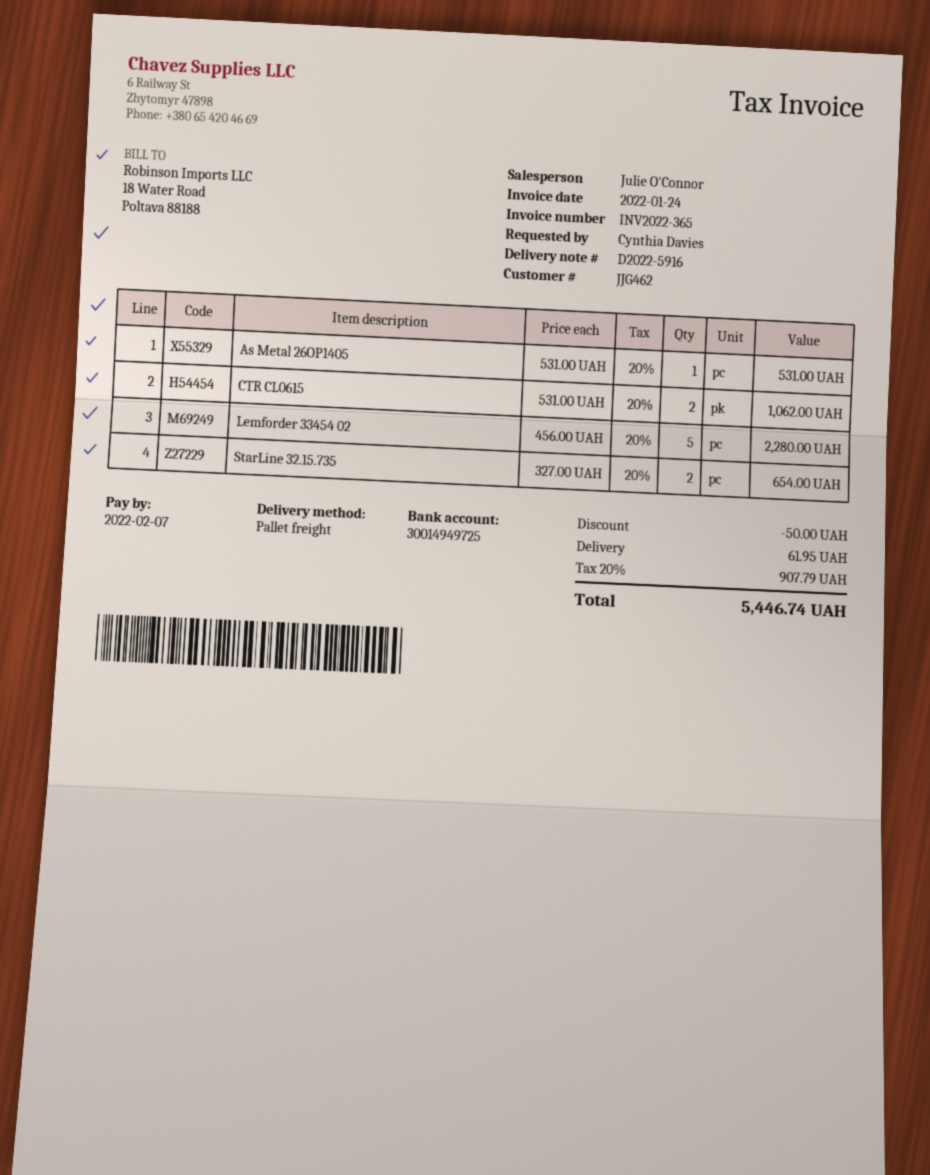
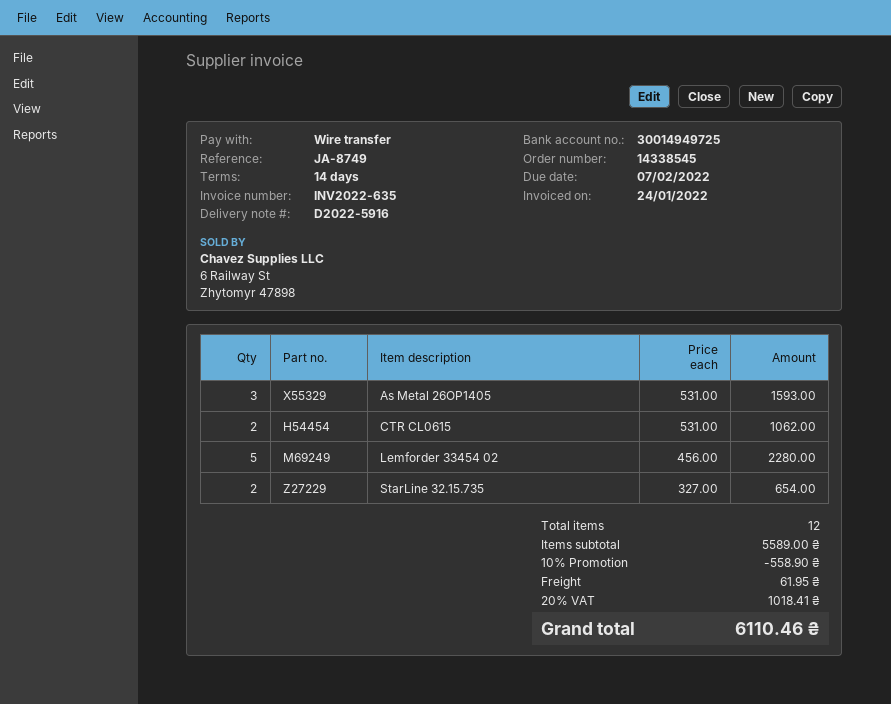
invoice number: INV2022-365 -> INV2022-635
As Metal 26OP1405: 1 x 531.00 = 531.00 -> 3 x 531.00 = 1593.00
discount: 50.00 -> 558.90
tax: 20% = 907.79 -> 20% = 1018.41
total: 5446.74 -> 6110.46

